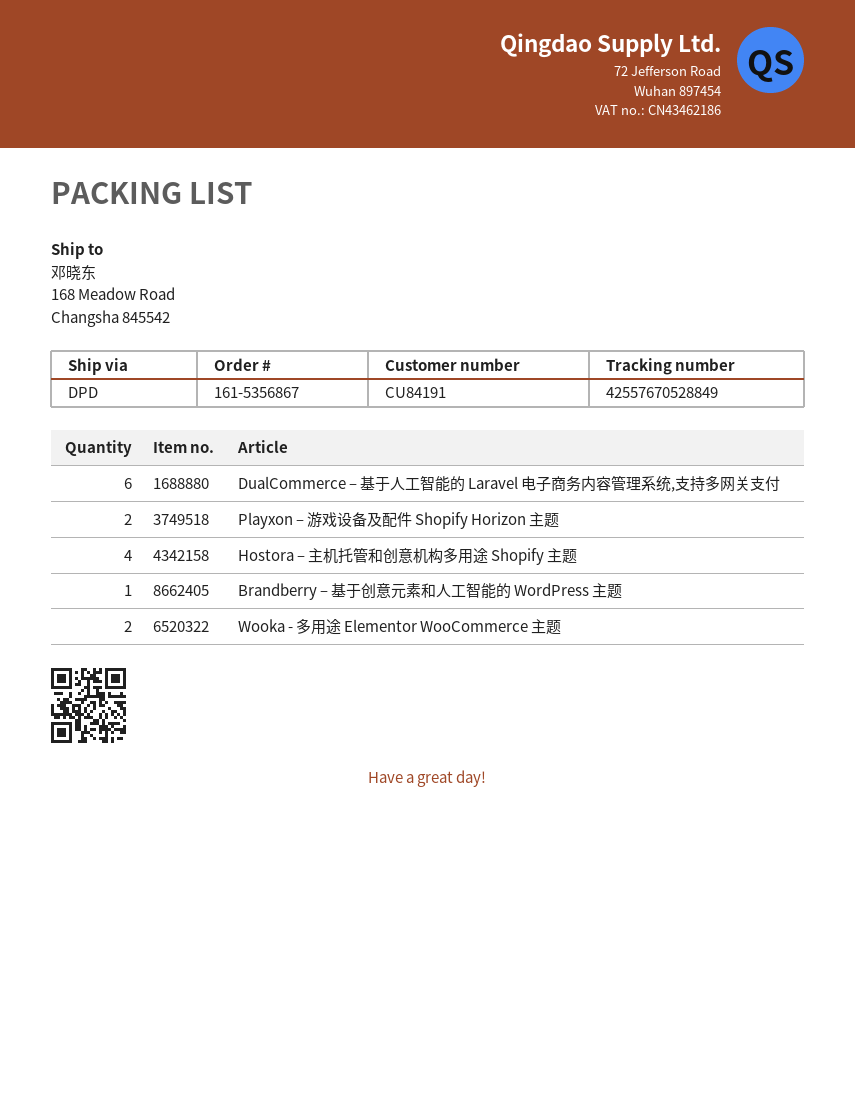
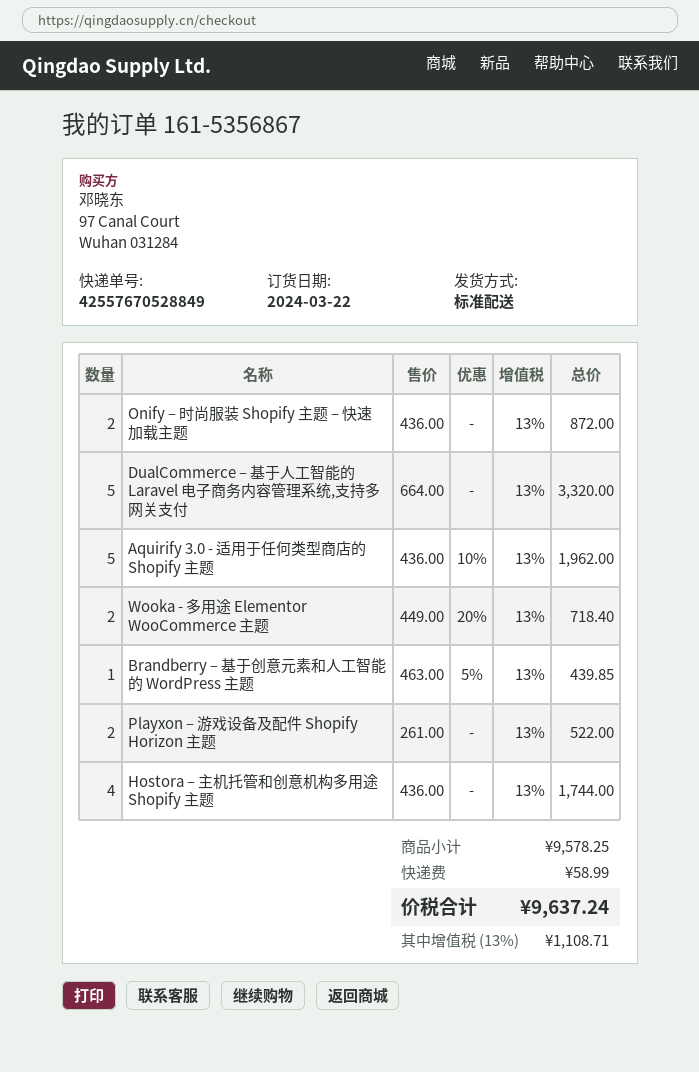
shipping method: DPD -> standard
DualCommerce – 基于人工智能的 Laravel 电子商务内容管理系统,支持多网关支付: 6 -> 5
Onify – 时尚服装 Shopify 主题 – 快速加载主题: none -> 2
Aquirify 3.0 - 适用于任何类型商店的 Shopify 主题: none -> 5

